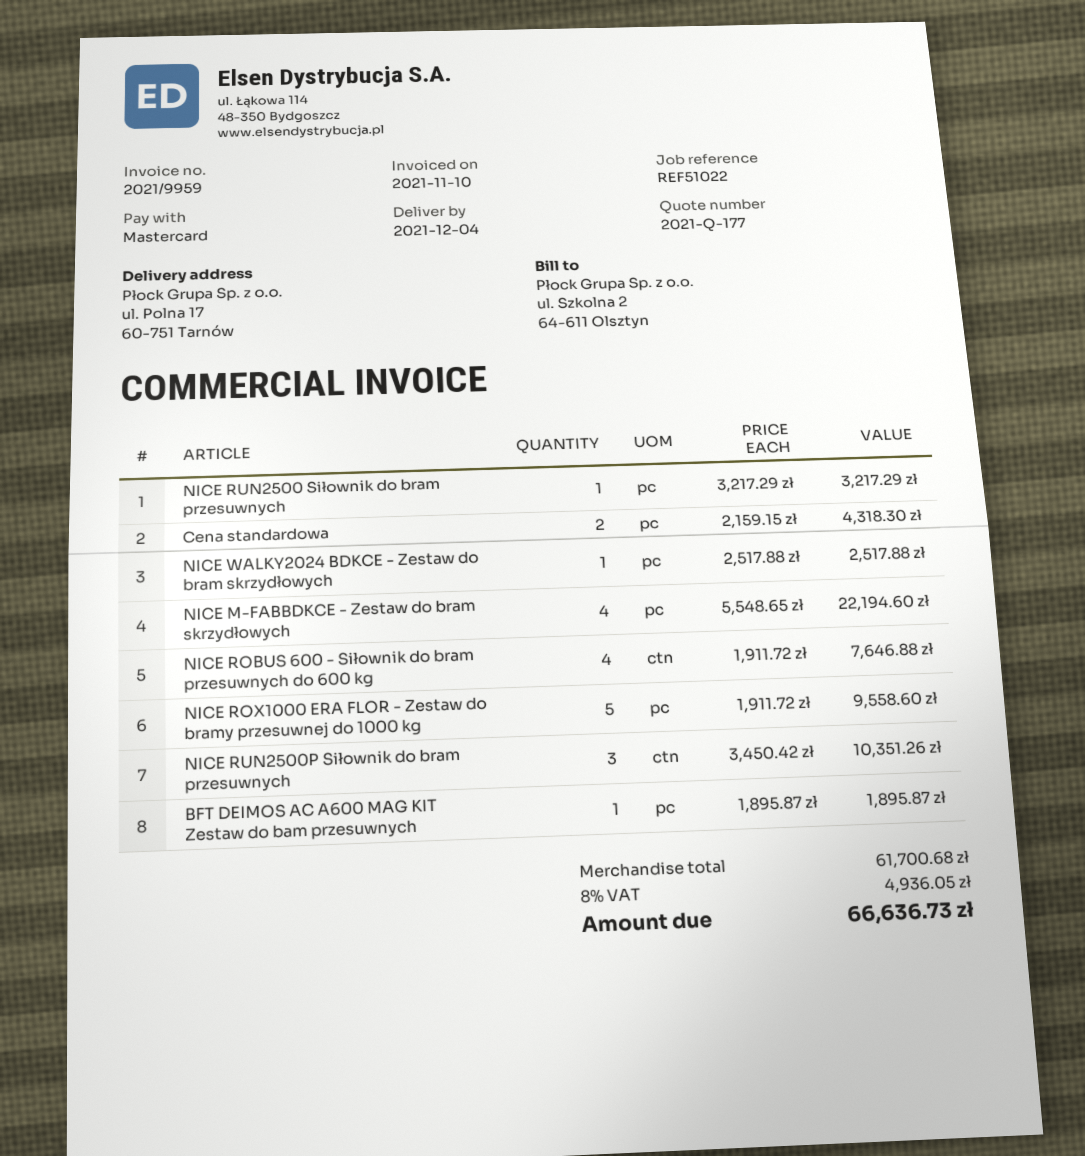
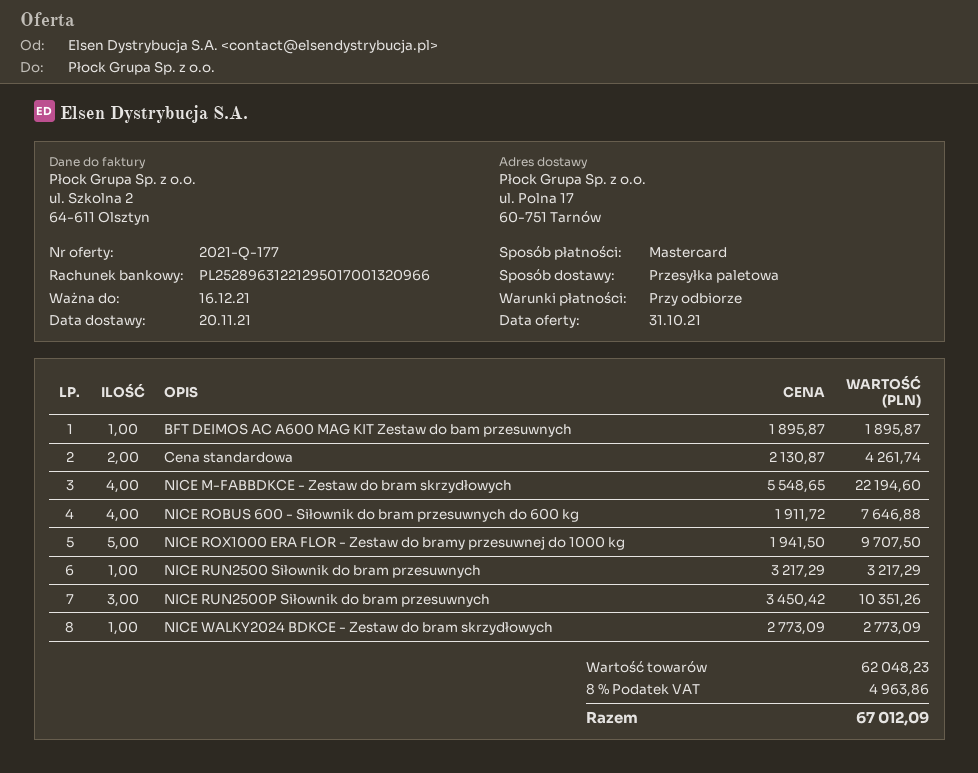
delivery date: 2021-12-04 -> 2021-11-20
Cena standardowa: 2 x 2159.15 = 4318.30 -> 2 x 2130.87 = 4261.74
NICE WALKY2024 BDKCE - Zestaw do bram skrzydłowych: 1 x 2517.88 = 2517.88 -> 1 x 2773.09 = 2773.09
NICE ROX1000 ERA FLOR - Zestaw do bramy przesuwnej do 1000 kg: 5 x 1911.72 = 9558.60 -> 5 x 1941.50 = 9707.50
subtotal: 61700.68 -> 62048.23
tax: 8% = 4936.05 -> 8% = 4963.86
total: 66636.73 -> 67012.09

